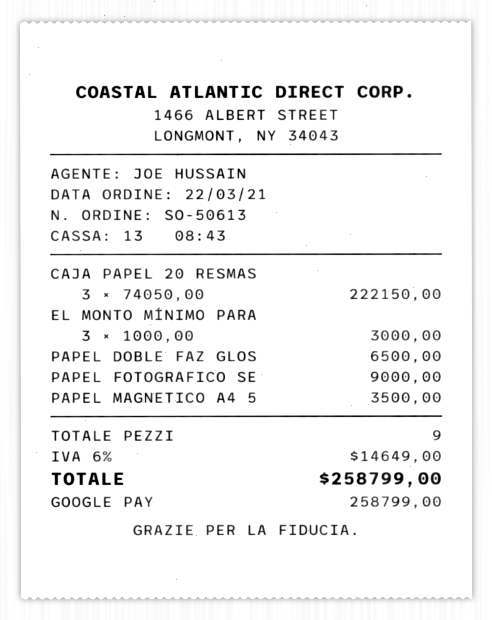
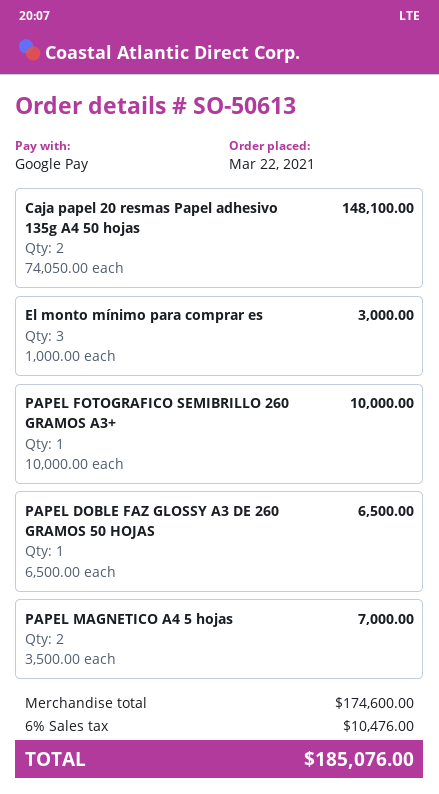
CAJA PAPEL 20 RESMAS: 3 x 74050.00 = 222150.00 -> 2 x 74050.00 = 148100.00
PAPEL FOTOGRAFICO SE: 1 x 9000.00 = 9000.00 -> 1 x 10000.00 = 10000.00
PAPEL MAGNETICO A4 5: 1 x 3500.00 = 3500.00 -> 2 x 3500.00 = 7000.00
tax: 6% = 14649.00 -> 6% = 10476.00
total: 258799.00 -> 185076.00

